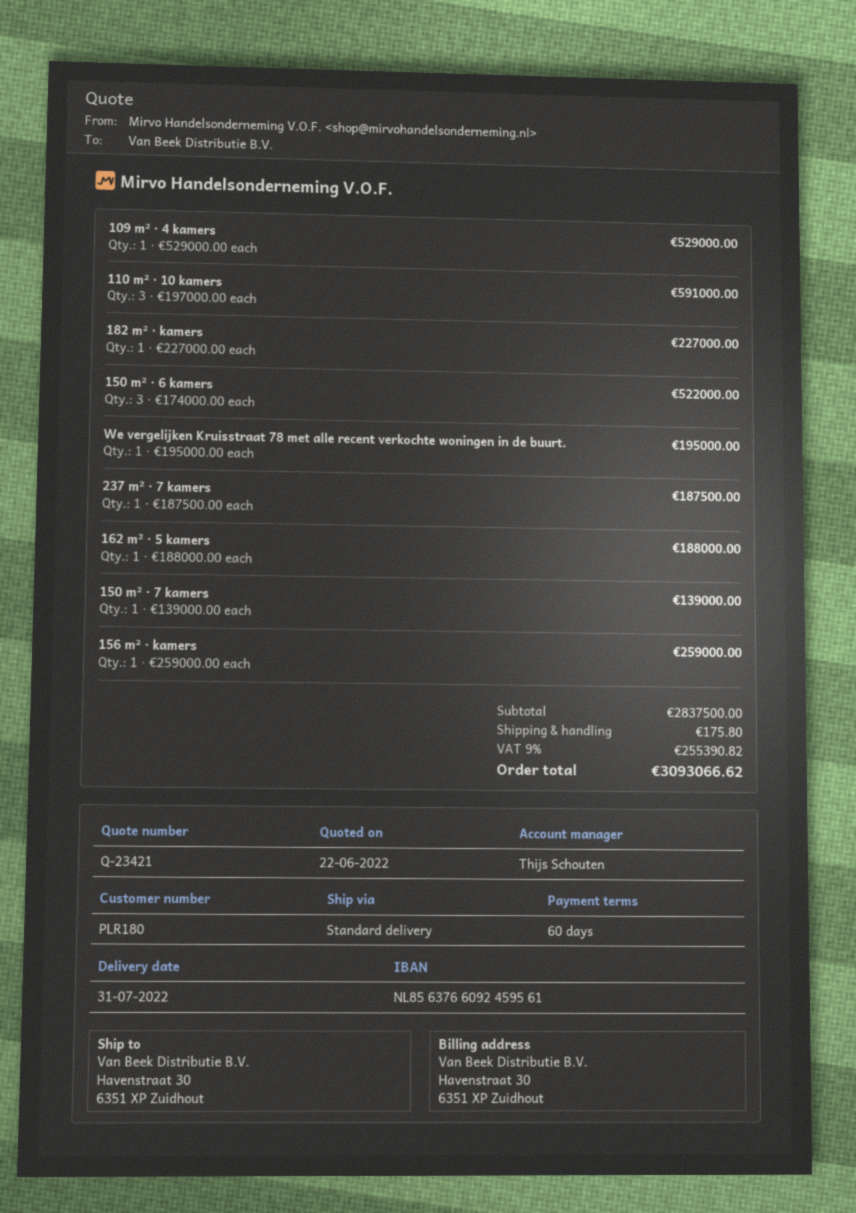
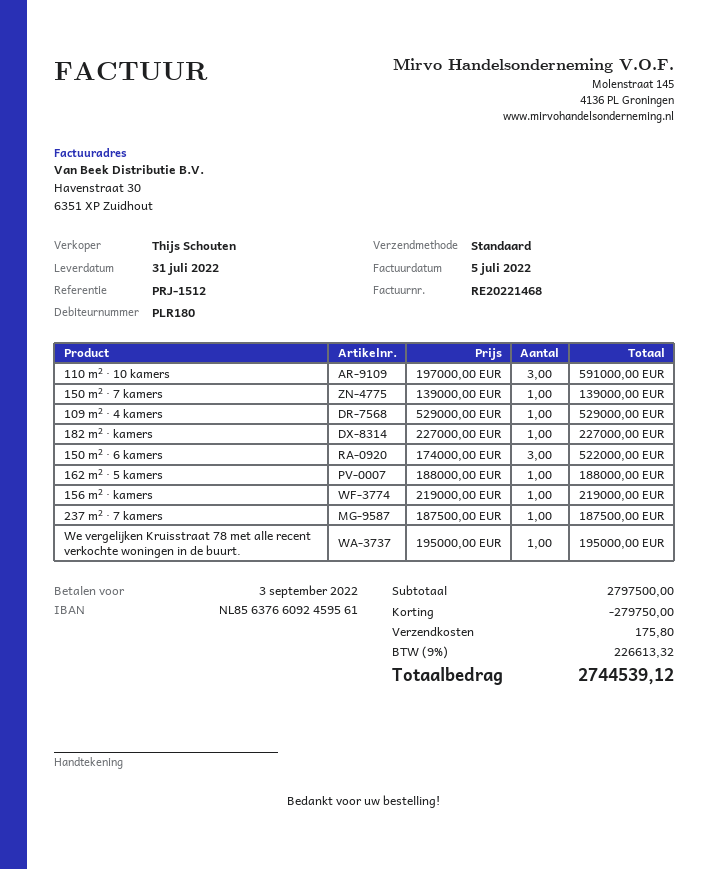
156 m² · kamers: 1 x 259000.00 = 259000.00 -> 1 x 219000.00 = 219000.00
subtotal: 2837500.00 -> 2797500.00
discount: none -> 279750.00
tax: 9% = 255390.82 -> 9% = 226613.32
total: 3093066.62 -> 2744539.12

